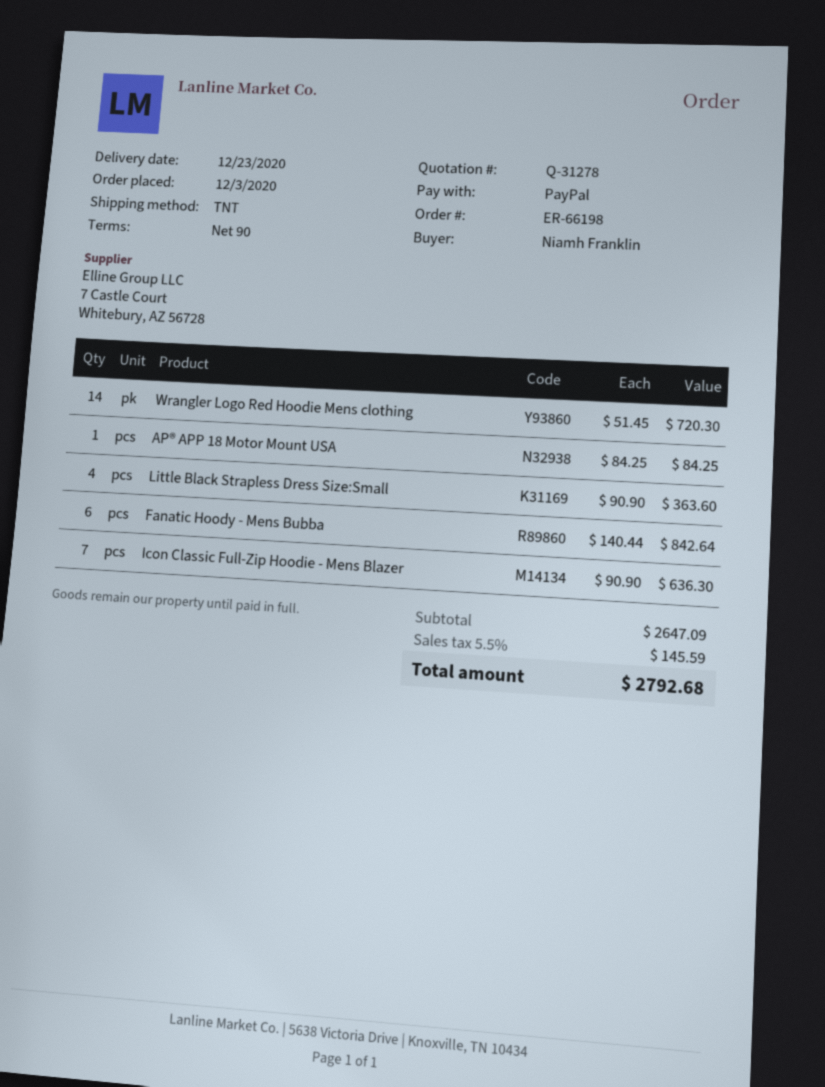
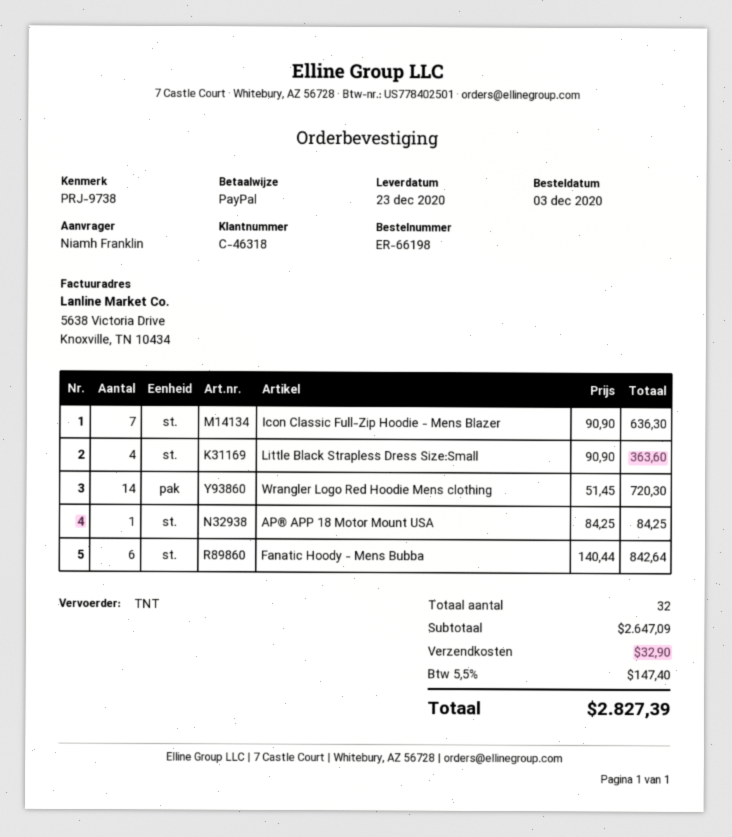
shipping: none -> 32.90
tax: 5.5% = 145.59 -> 5.5% = 147.40
total: 2792.68 -> 2827.39

